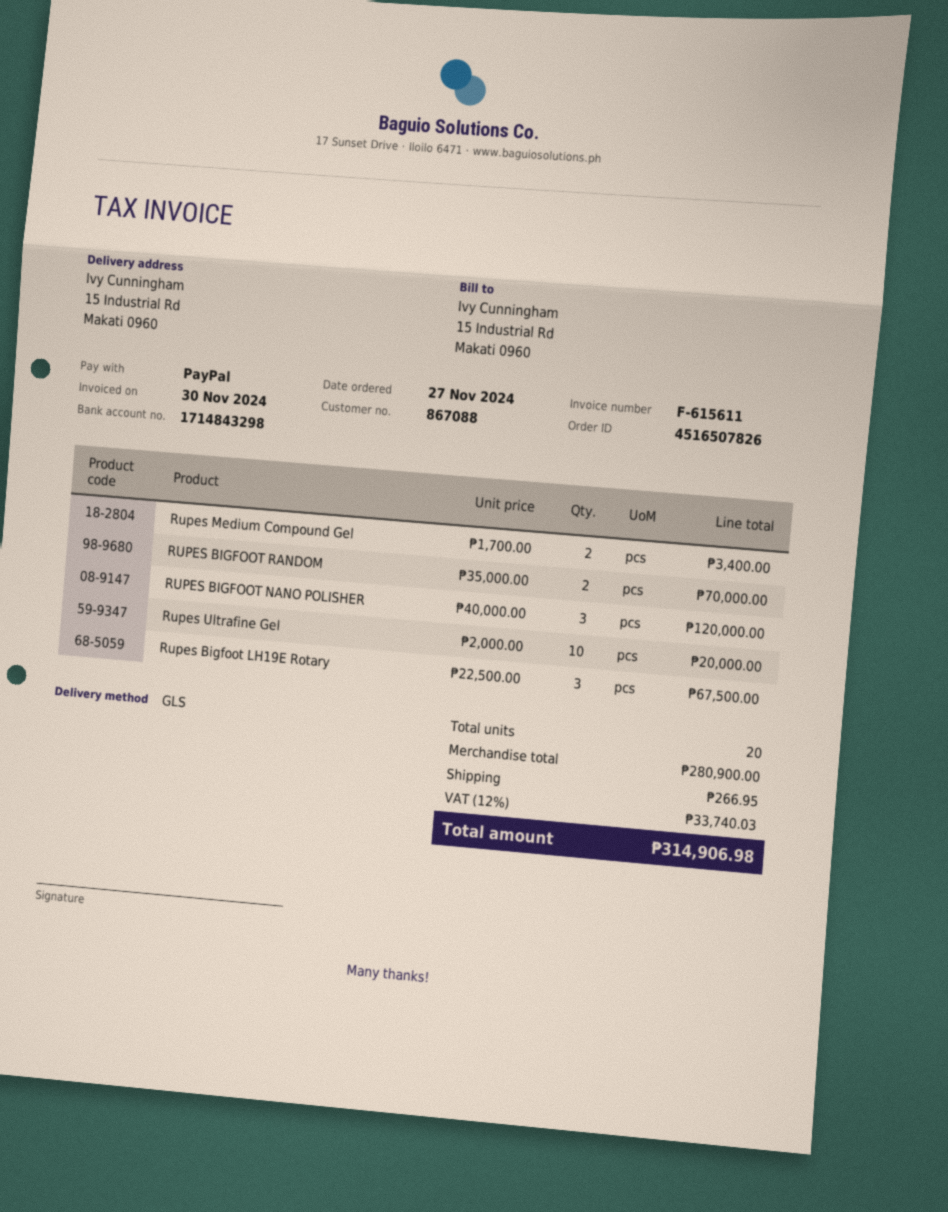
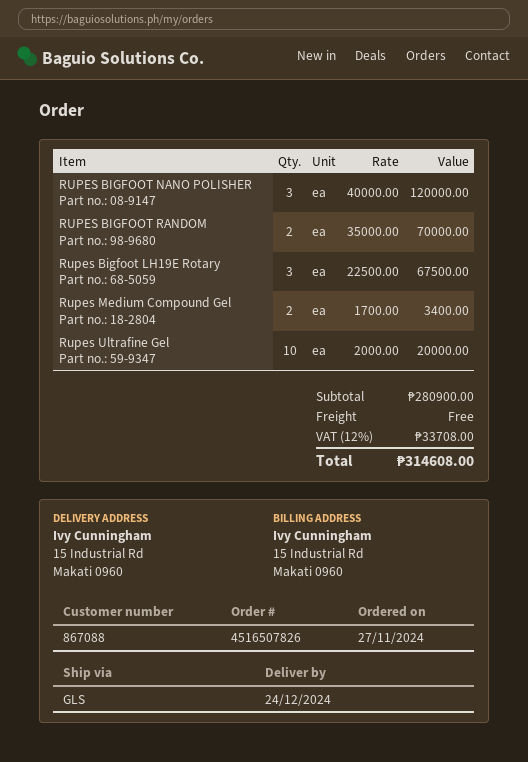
shipping: 266.95 -> 0.00
tax: 12% = 33740.03 -> 12% = 33708.00
total: 314906.98 -> 314608.00

